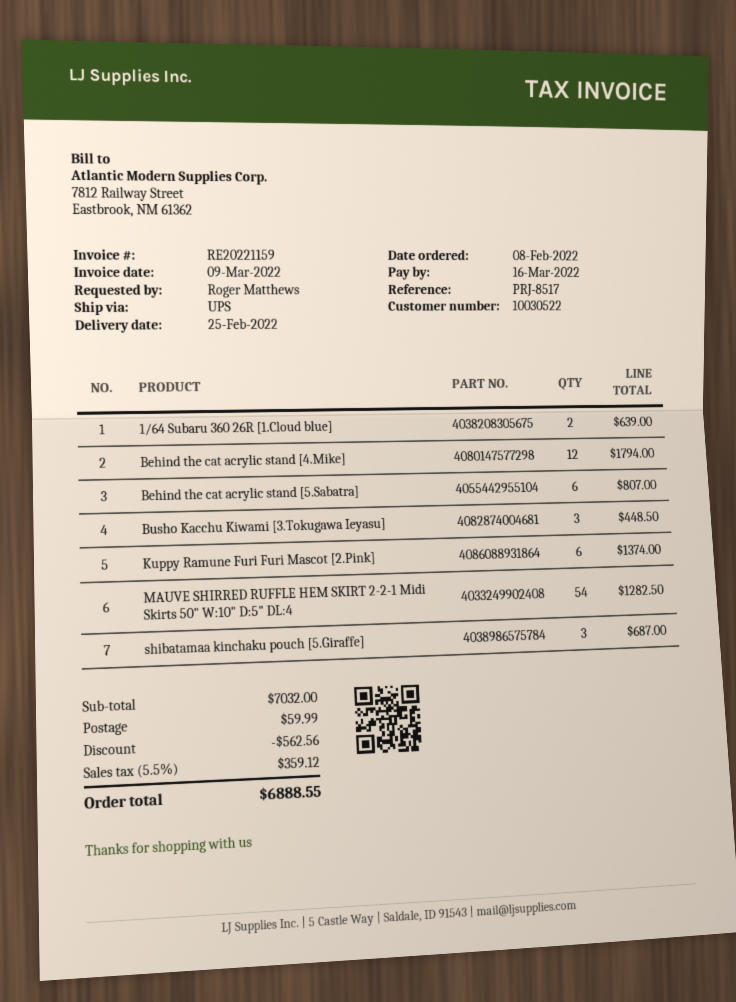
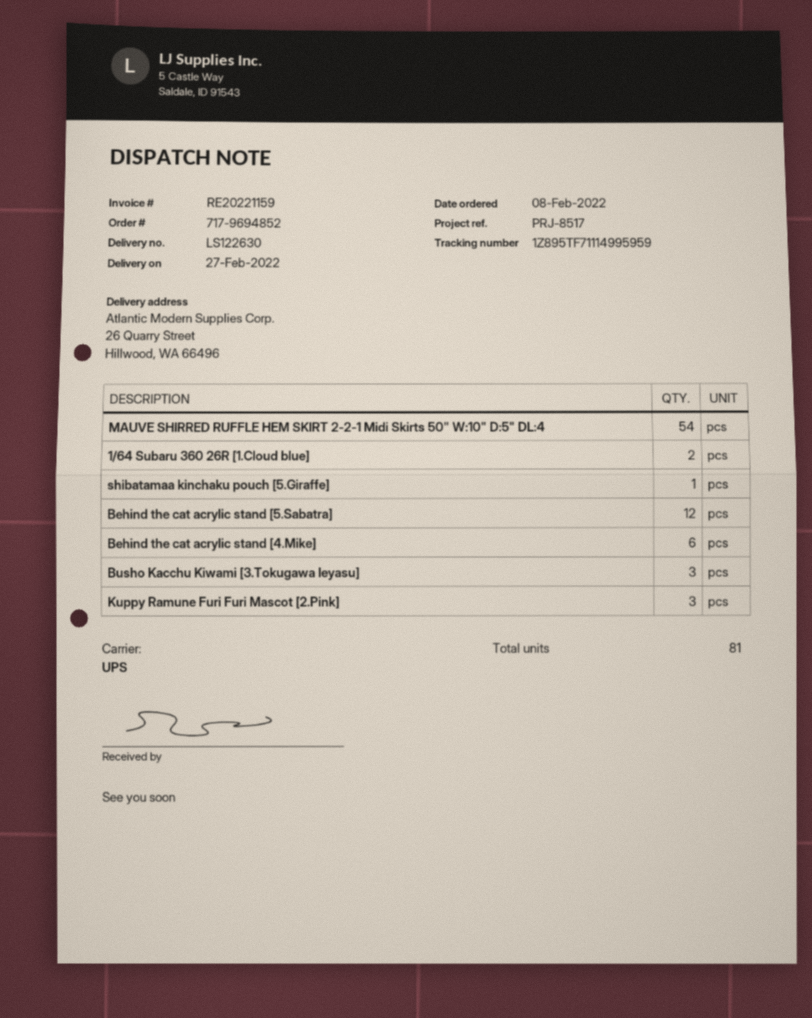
delivery date: 2022-02-25 -> 2022-02-27
Behind the cat acrylic stand [4.Mike]: 12 -> 6
Behind the cat acrylic stand [5.Sabatra]: 6 -> 12
Kuppy Ramune Furi Furi Mascot [2.Pink]: 6 -> 3
shibatamaa kinchaku pouch [5.Giraffe]: 3 -> 1

